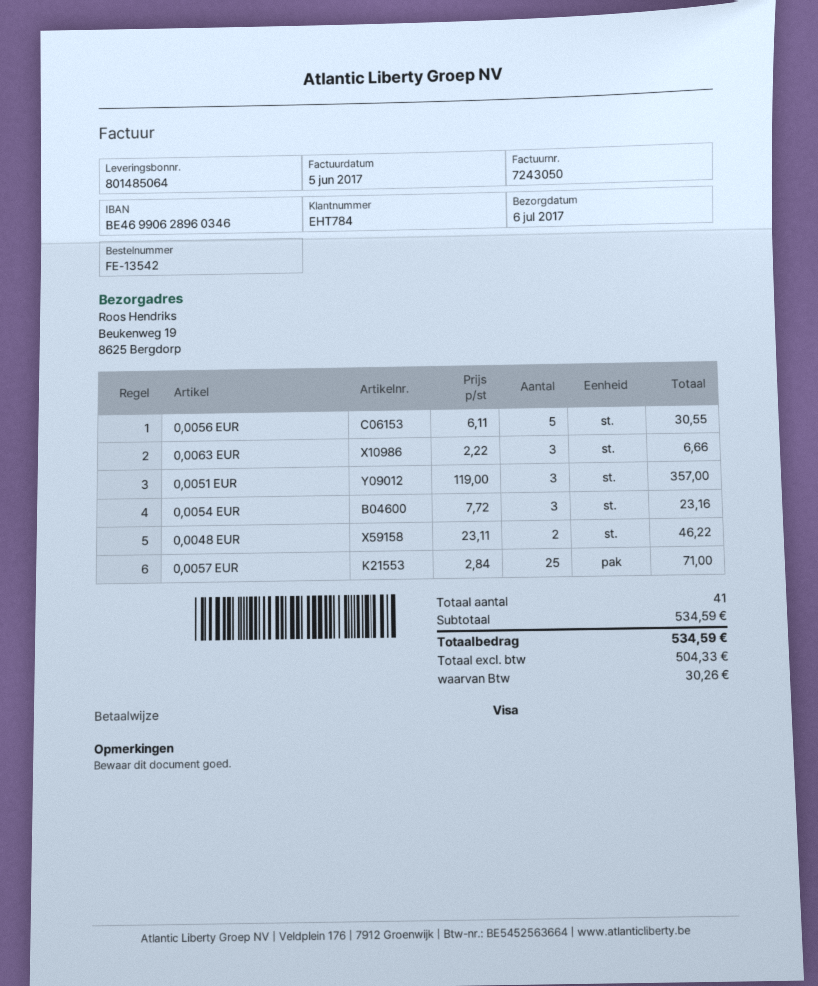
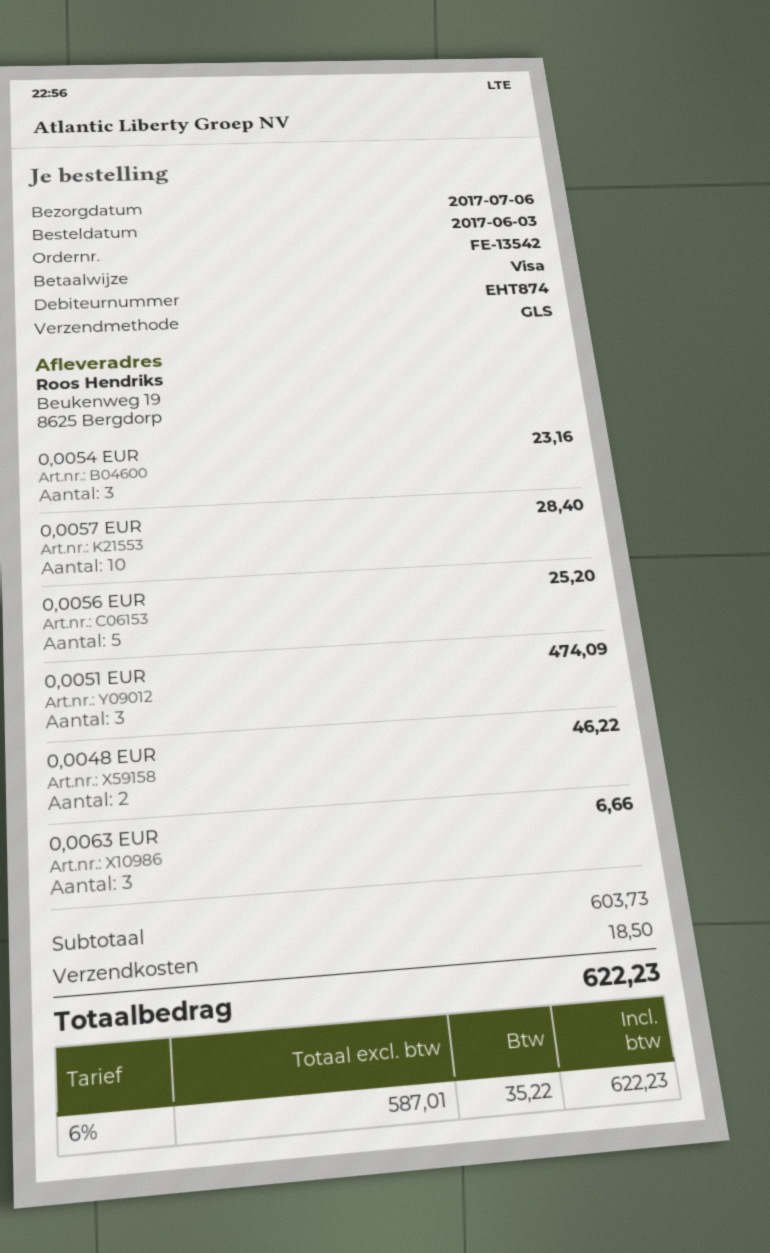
customer number: EHT784 -> EHT874
0,0056 EUR: 5 for 30.55 -> 5 for 25.20
0,0051 EUR: 3 for 357.00 -> 3 for 474.09
0,0057 EUR: 25 for 71.00 -> 10 for 28.40
subtotal: 534.59 -> 603.73
shipping: none -> 18.50
net: 504.33 -> 587.01
tax: 30.26 -> 35.22
total: 534.59 -> 622.23

